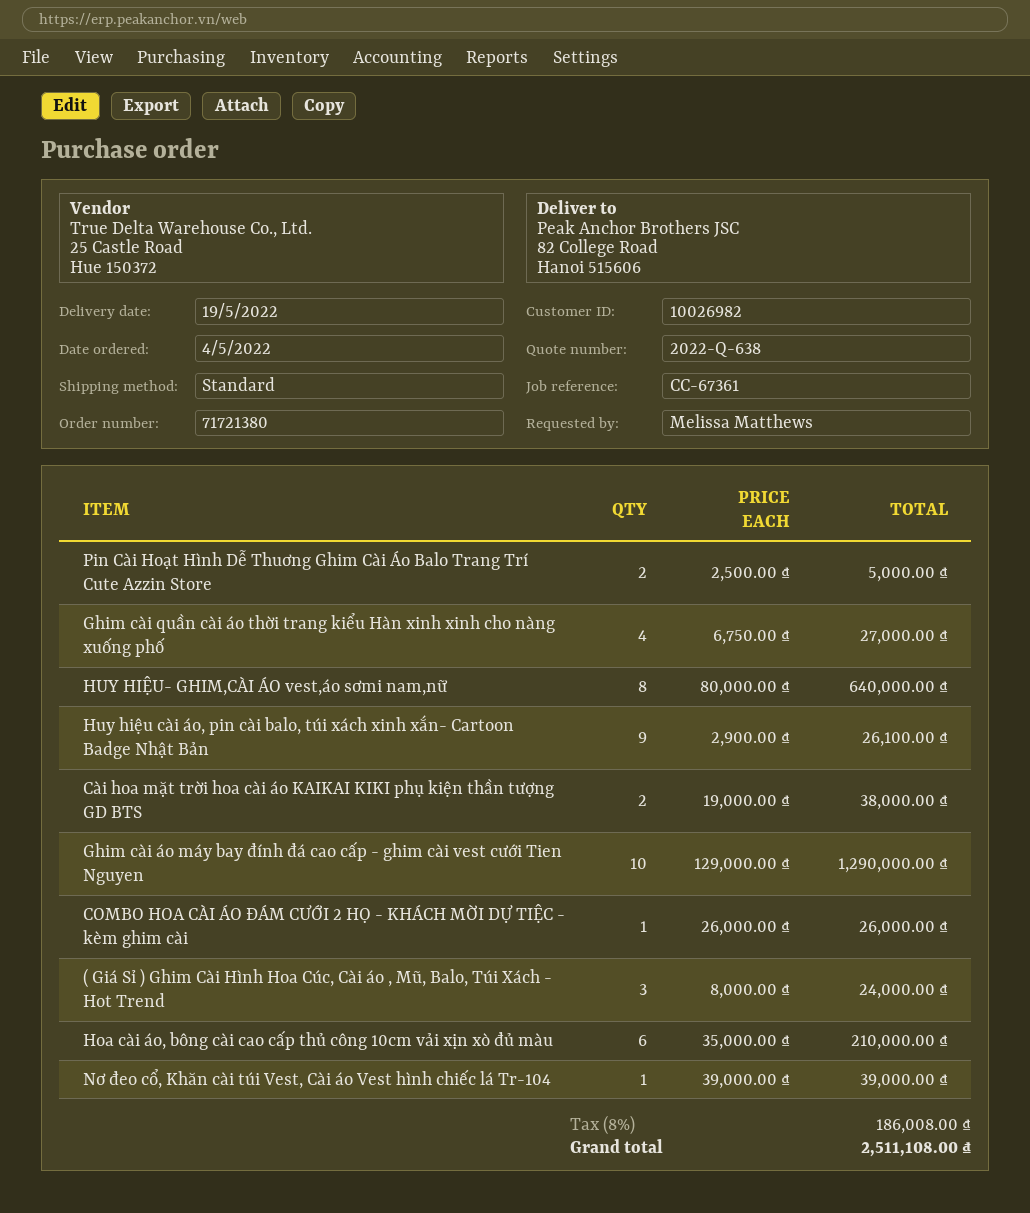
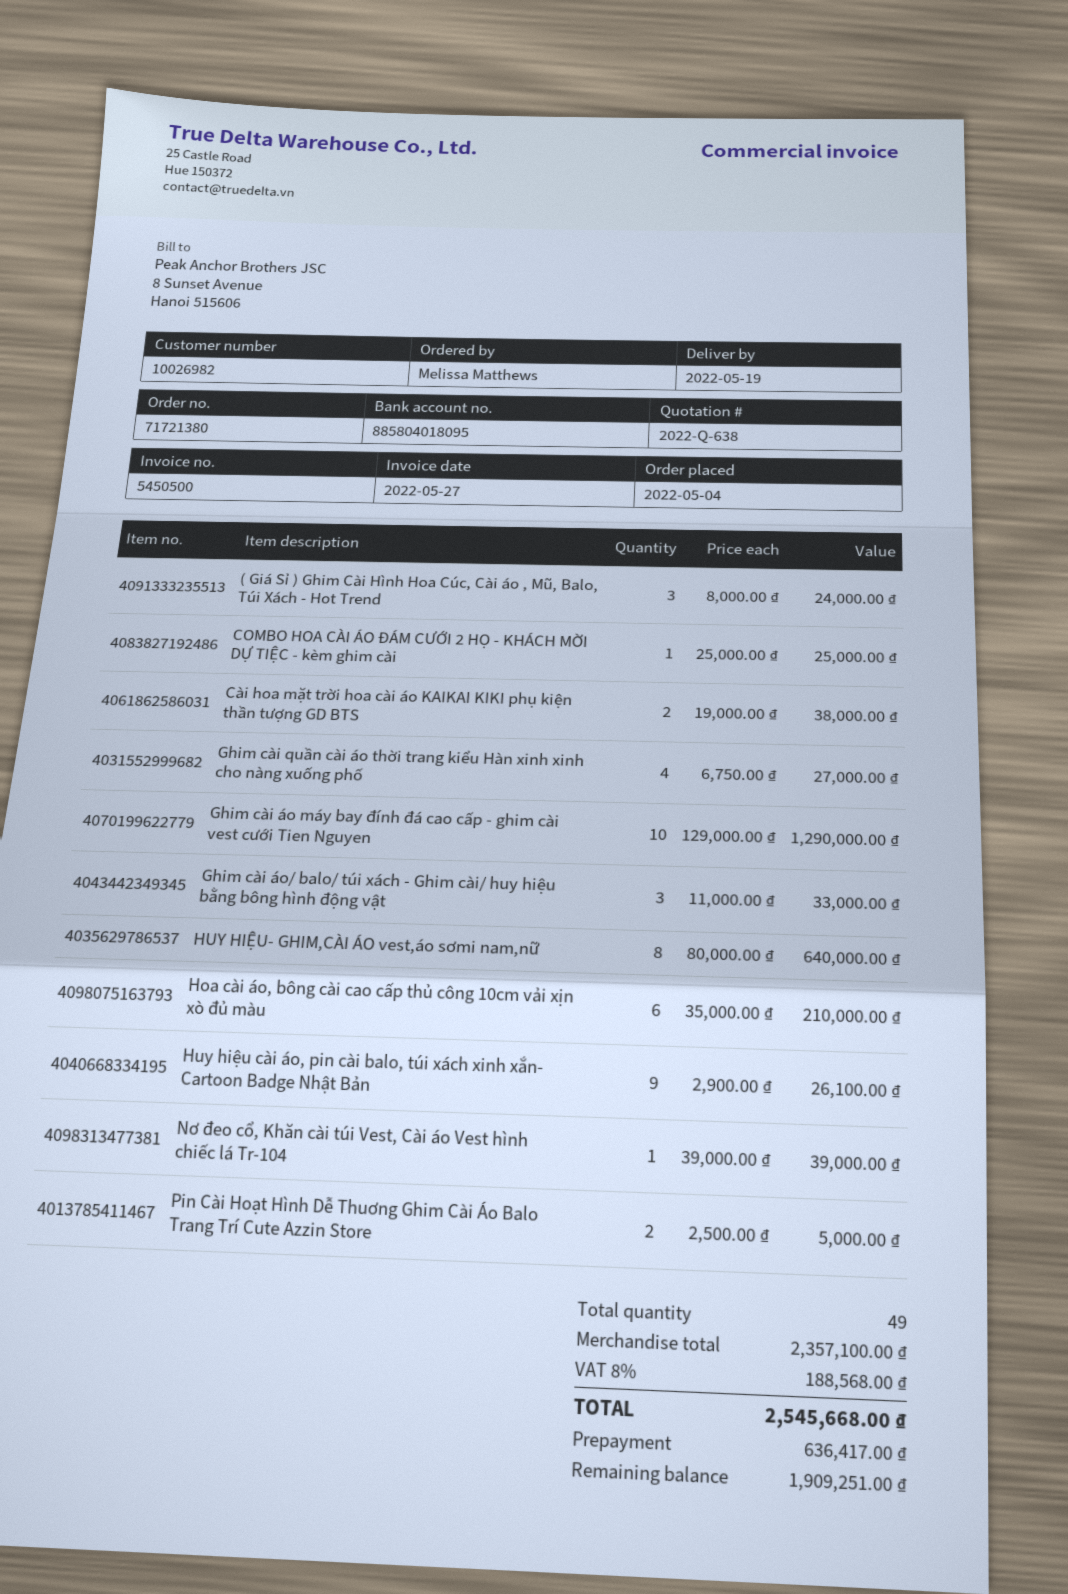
COMBO HOA CÀI ÁO ĐÁM CƯỚI 2 HỌ - KHÁCH MỜI DỰ TIỆC - kèm ghim cài: 1 x 26000.00 = 26000.00 -> 1 x 25000.00 = 25000.00
Ghim cài áo/ balo/ túi xách - Ghim cài/ huy hiệu bằng bông hình động vật: none -> 3 x 11000.00 = 33000.00
tax: 8% = 186008.00 -> 8% = 188568.00
total: 2511108.00 -> 2545668.00

